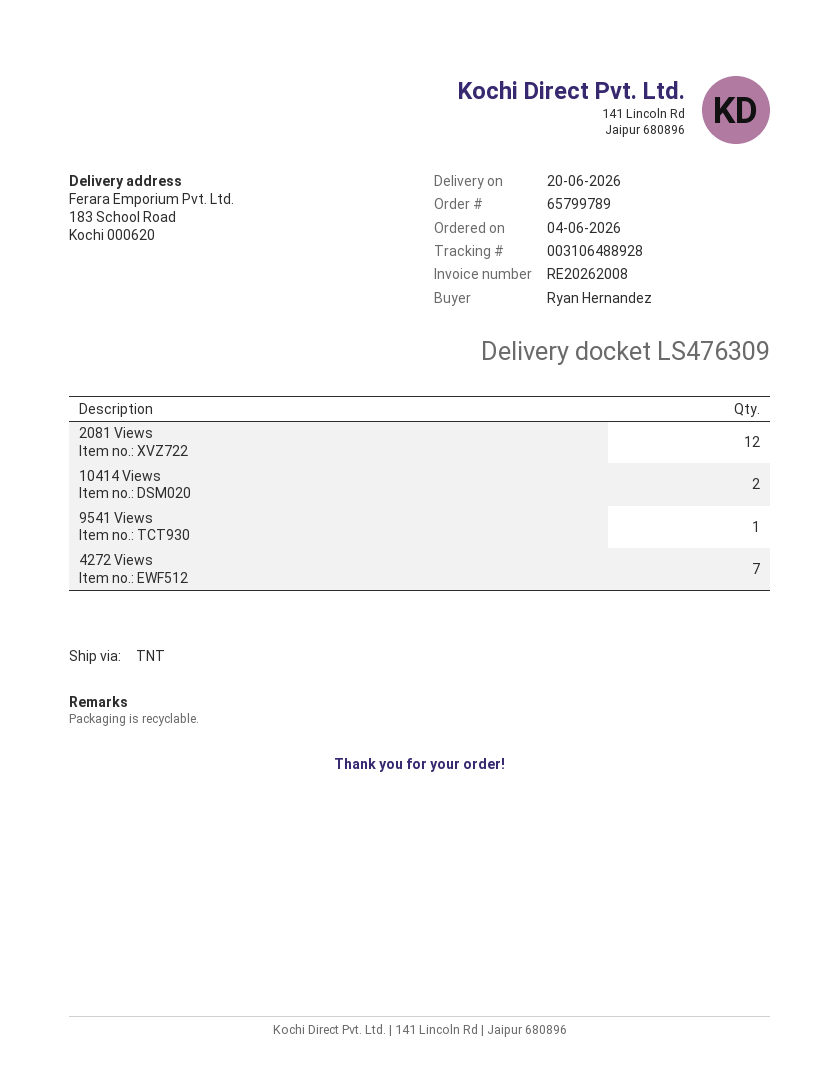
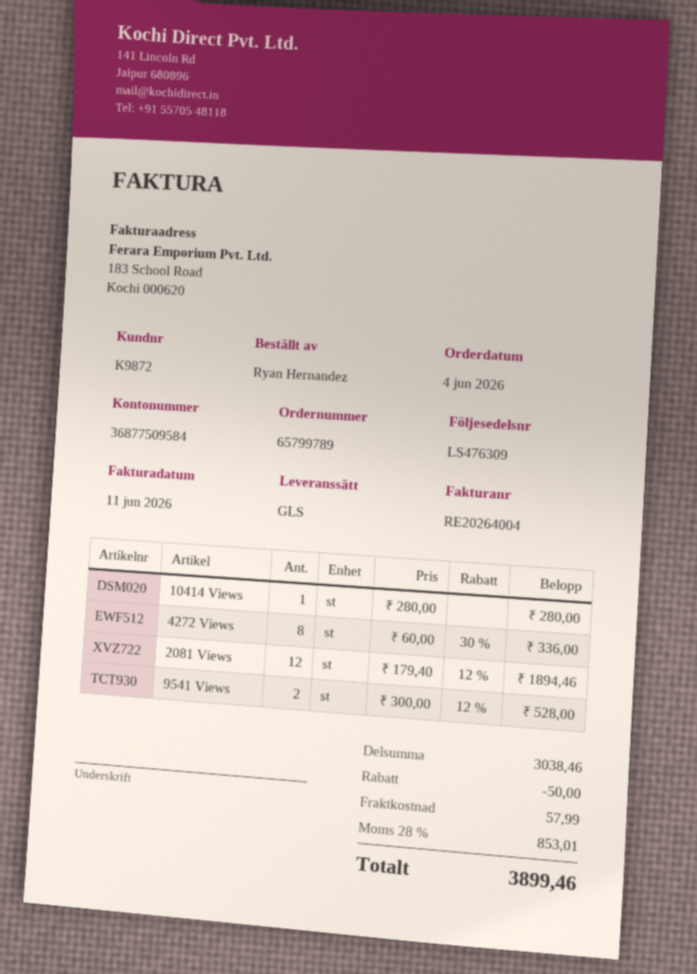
invoice number: RE20262008 -> RE20264004
shipping method: TNT -> GLS
10414 Views: 2 -> 1
9541 Views: 1 -> 2
4272 Views: 7 -> 8

